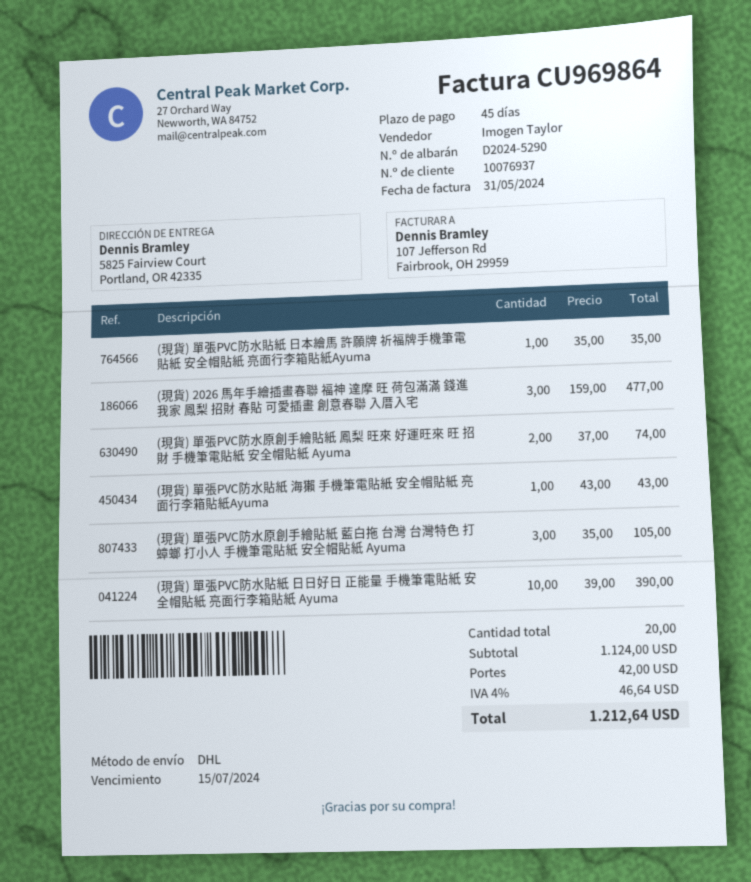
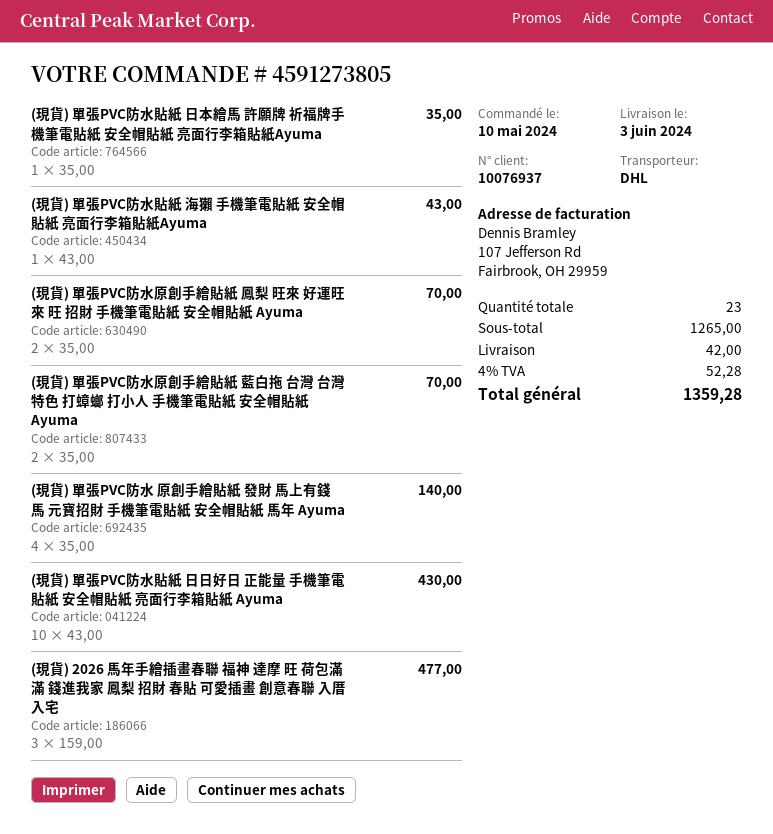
(現貨) 單張PVC防水原創手繪貼紙 鳳梨 旺來 好運旺來 旺 招財 手機筆電貼紙 安全帽貼紙 Ayuma: 2 x 37.00 = 74.00 -> 2 x 35.00 = 70.00
(現貨) 單張PVC防水原創手繪貼紙 藍白拖 台灣 台灣特色 打蟑螂 打小人 手機筆電貼紙 安全帽貼紙 Ayuma: 3 x 35.00 = 105.00 -> 2 x 35.00 = 70.00
(現貨) 單張PVC防水貼紙 日日好日 正能量 手機筆電貼紙 安全帽貼紙 亮面行李箱貼紙 Ayuma: 10 x 39.00 = 390.00 -> 10 x 43.00 = 430.00
(現貨) 單張PVC防水 原創手繪貼紙 發財 馬上有錢 馬 元寶招財 手機筆電貼紙 安全帽貼紙 馬年 Ayuma: none -> 4 x 35.00 = 140.00
total quantity: 20 -> 23
subtotal: 1124.00 -> 1265.00
tax: 4% = 46.64 -> 4% = 52.28
total: 1212.64 -> 1359.28

